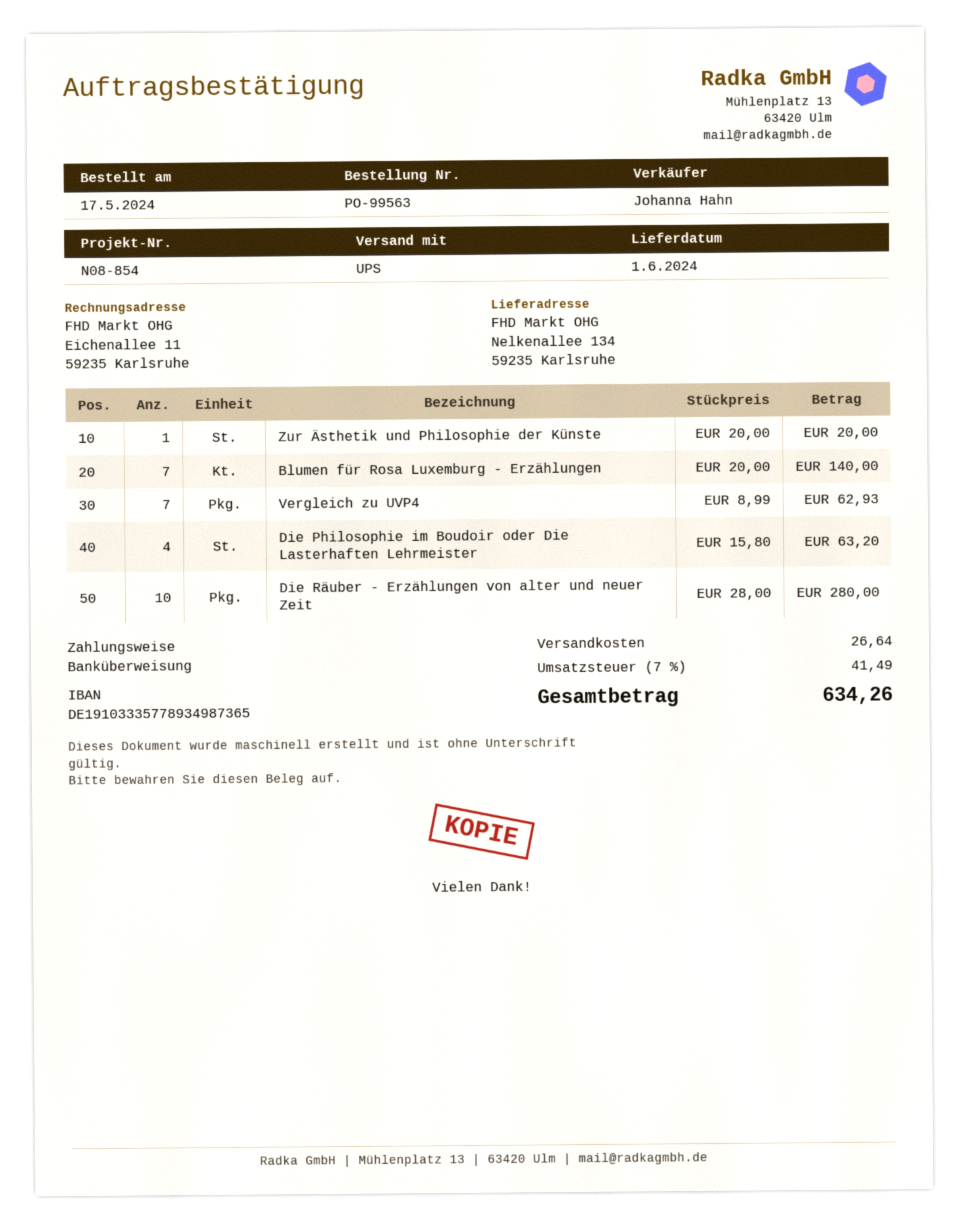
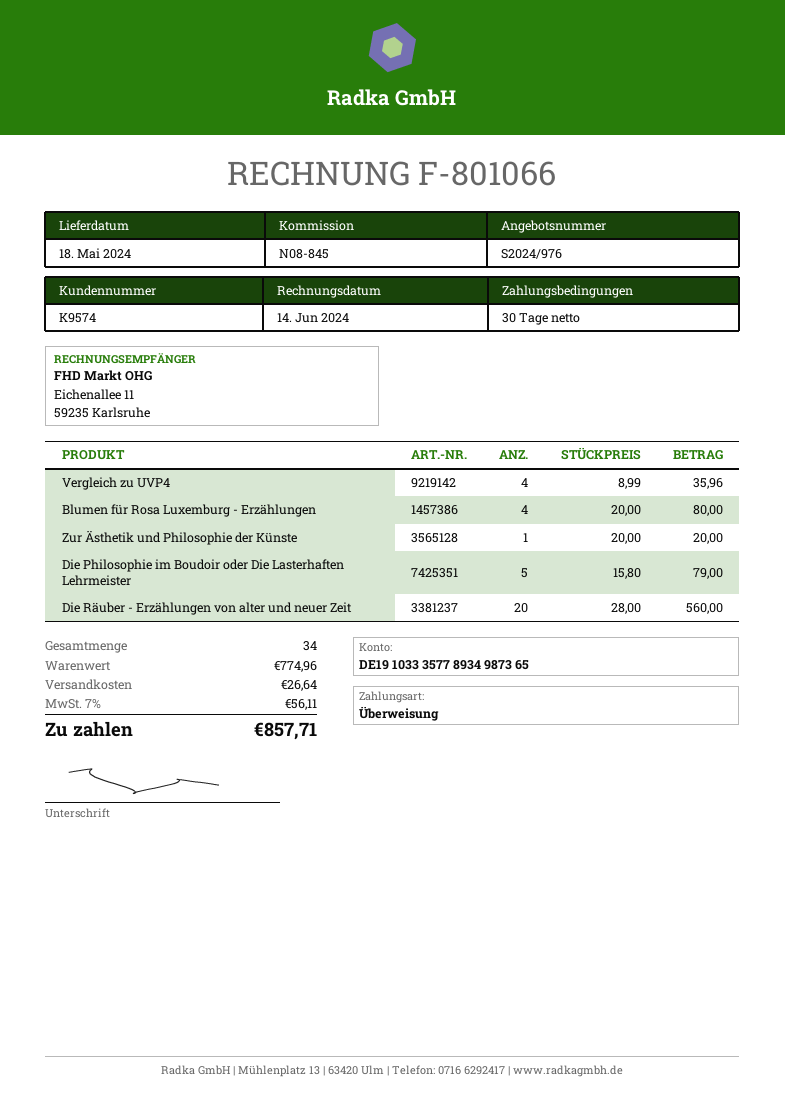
delivery date: 2024-06-01 -> 2024-05-18
reference: N08-854 -> N08-845
Blumen für Rosa Luxemburg - Erzählungen: 7 x 20.00 = 140.00 -> 4 x 20.00 = 80.00
Vergleich zu UVP4: 7 x 8.99 = 62.93 -> 4 x 8.99 = 35.96
Die Philosophie im Boudoir oder Die Lasterhaften Lehrmeister: 4 x 15.80 = 63.20 -> 5 x 15.80 = 79.00
Die Räuber - Erzählungen von alter und neuer Zeit: 10 x 28.00 = 280.00 -> 20 x 28.00 = 560.00
tax: 7% = 41.49 -> 7% = 56.11
total: 634.26 -> 857.71

